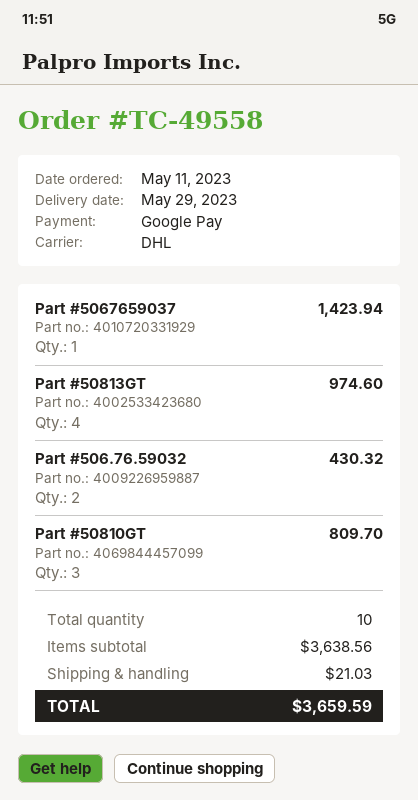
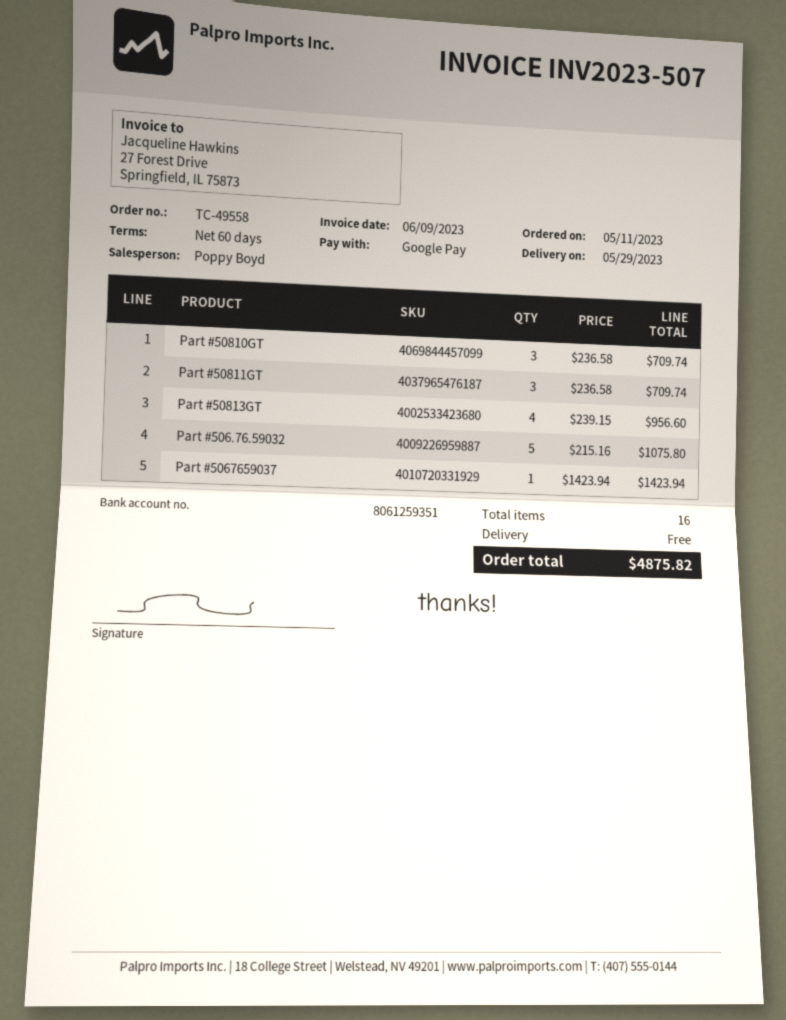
Part #50813GT: 4 for 974.60 -> 4 for 956.60
Part #506.76.59032: 2 for 430.32 -> 5 for 1075.80
Part #50810GT: 3 for 809.70 -> 3 for 709.74
Part #50811GT: none -> 3 for 709.74
total quantity: 10 -> 16
shipping: 21.03 -> 0.00
total: 3659.59 -> 4875.82

